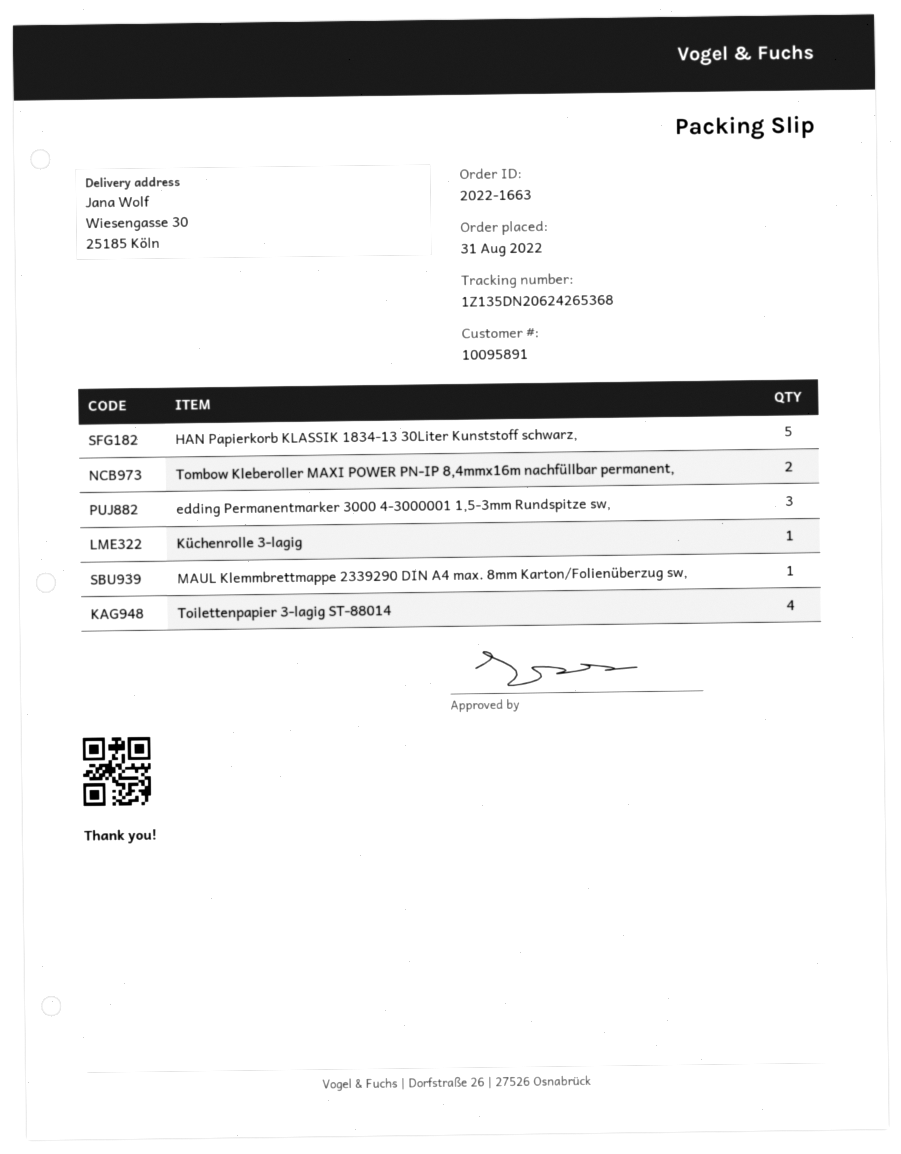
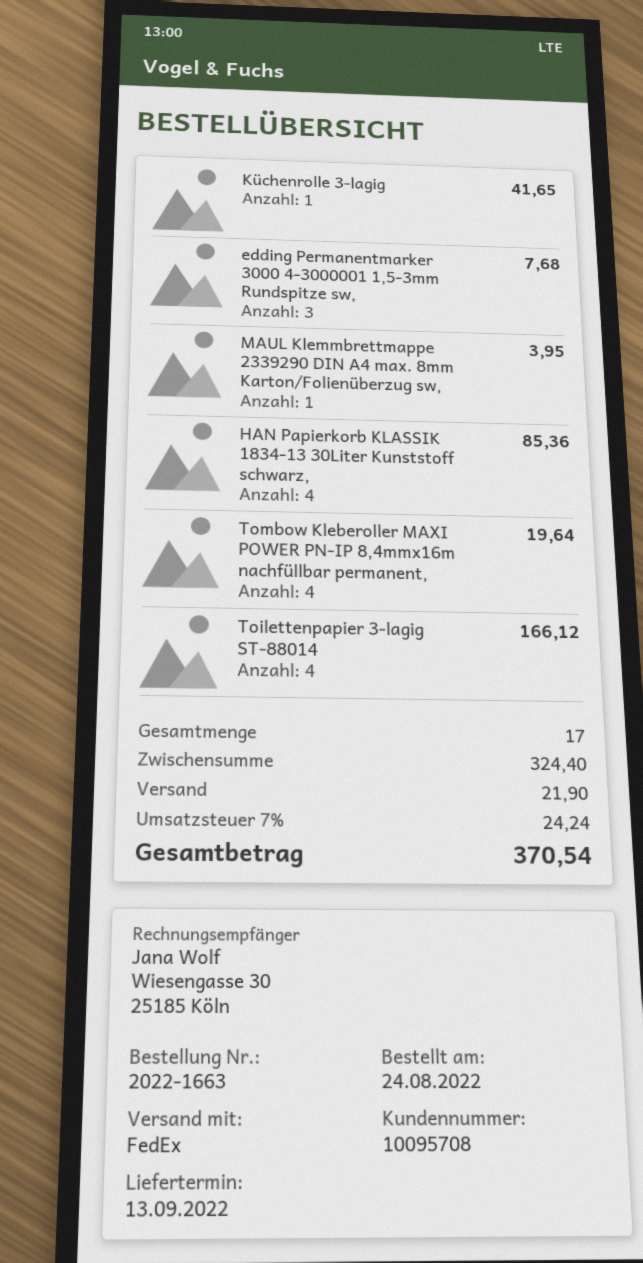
order date: 2022-08-31 -> 2022-08-24
customer number: 10095891 -> 10095708
HAN Papierkorb KLASSIK 1834-13 30Liter Kunststoff schwarz,: 5 -> 4
Tombow Kleberoller MAXI POWER PN-IP 8,4mmx16m nachfüllbar permanent,: 2 -> 4

